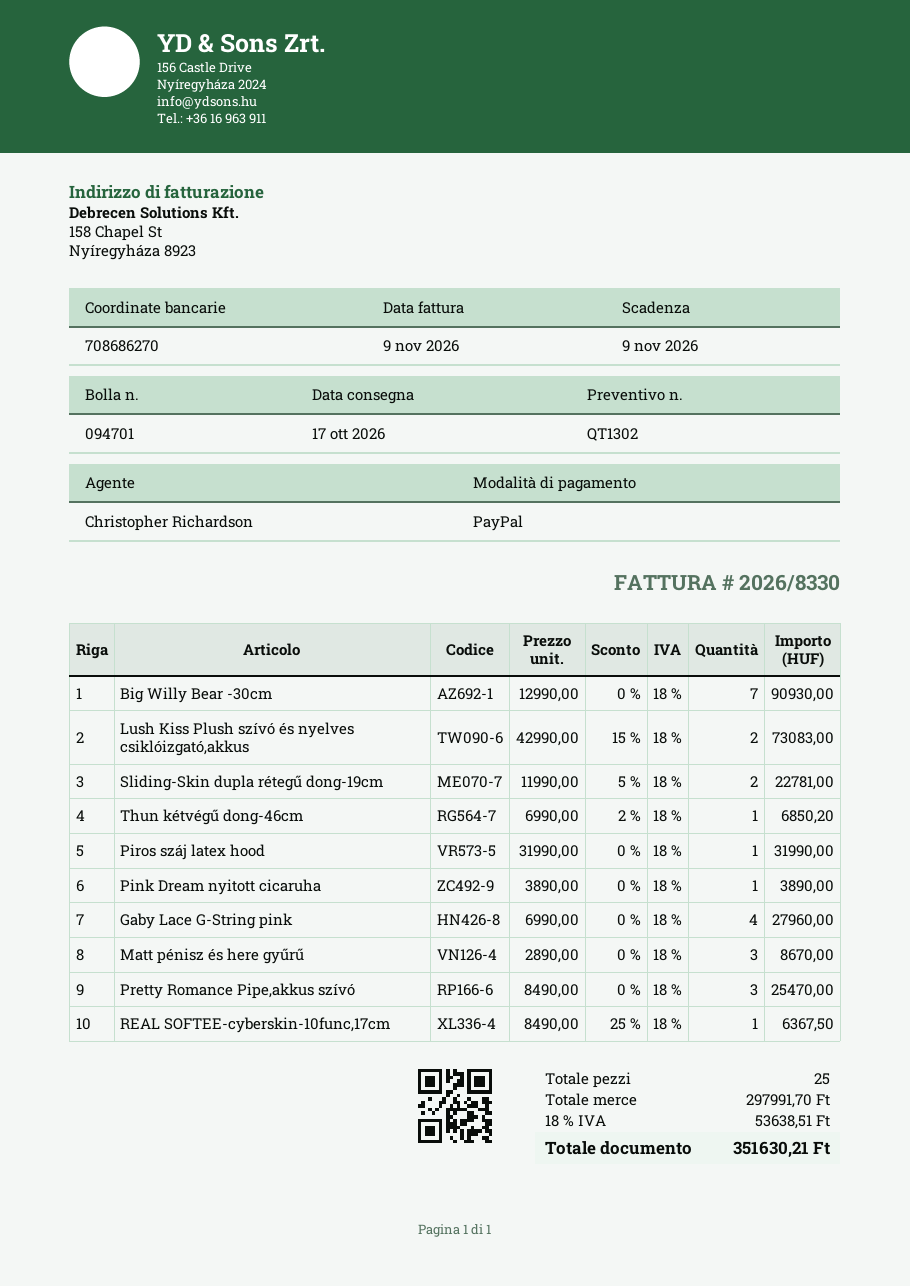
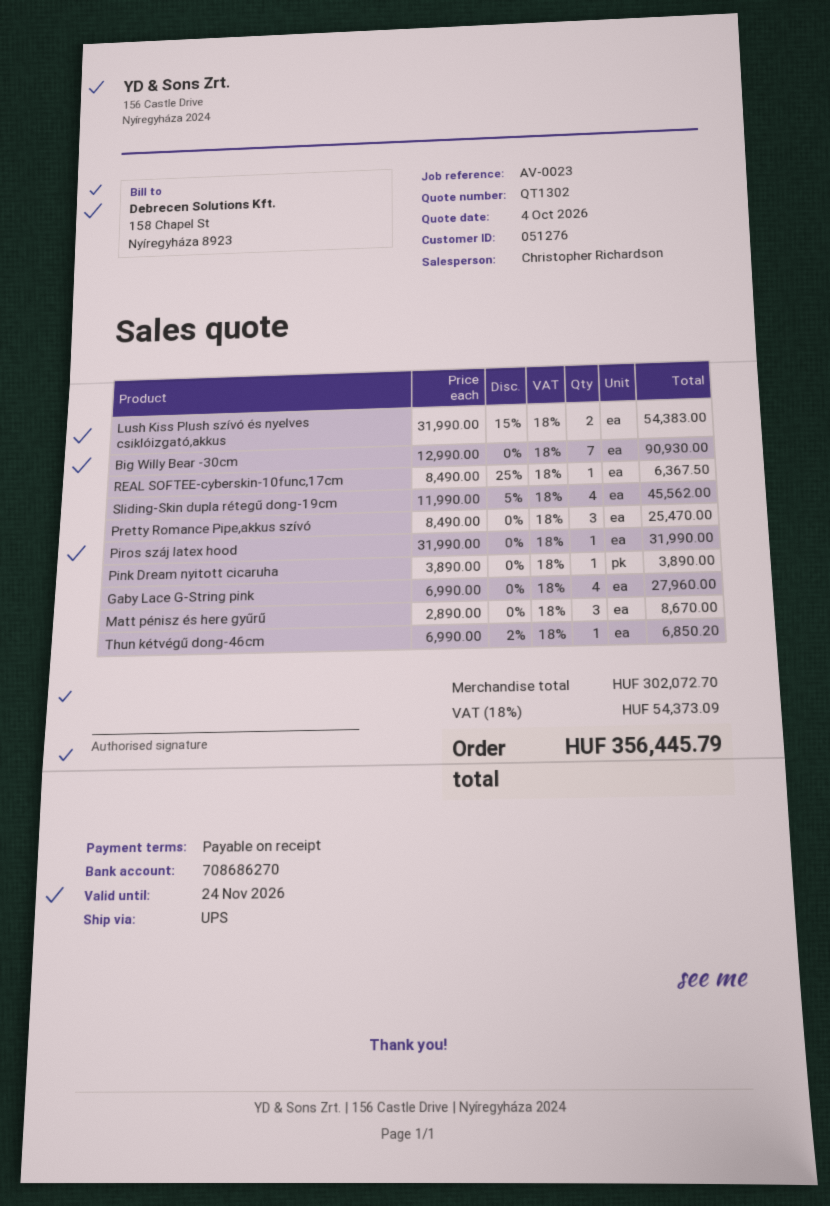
Lush Kiss Plush szívó és nyelves csiklóizgató,akkus: 2 x 42990.00 - 15% = 73083.00 -> 2 x 31990.00 - 15% = 54383.00
Sliding-Skin dupla rétegű dong-19cm: 2 x 11990.00 - 5% = 22781.00 -> 4 x 11990.00 - 5% = 45562.00
subtotal: 297991.70 -> 302072.70
tax: 18% = 53638.51 -> 18% = 54373.09
total: 351630.21 -> 356445.79

